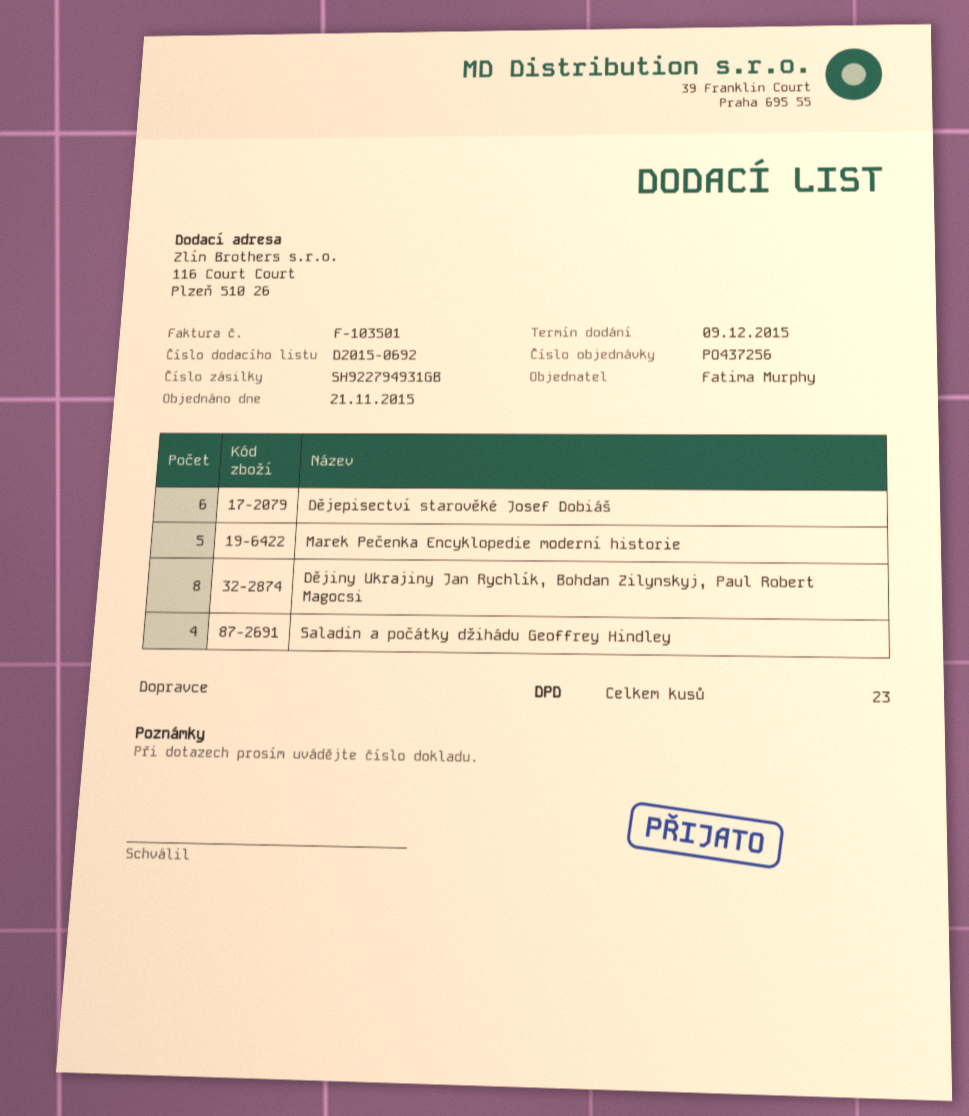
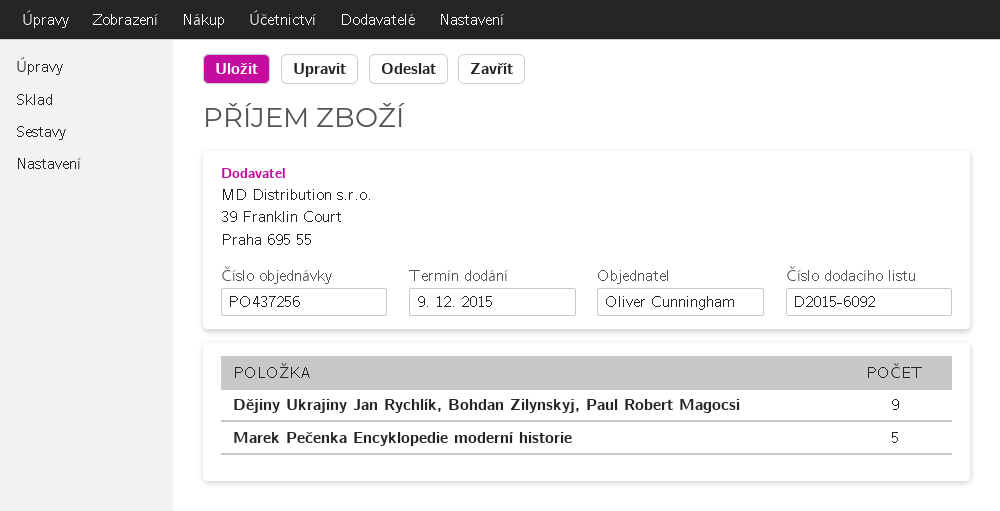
delivery note number: D2015-0692 -> D2015-6092
ordered by: Fatima Murphy -> Oliver Cunningham
Dějepisectví starověké Josef Dobiáš: 6 -> none
Dějiny Ukrajiny Jan Rychlík, Bohdan Zilynskyj, Paul Robert Magocsi: 8 -> 9
Saladin a počátky džihádu Geoffrey Hindley: 4 -> none

